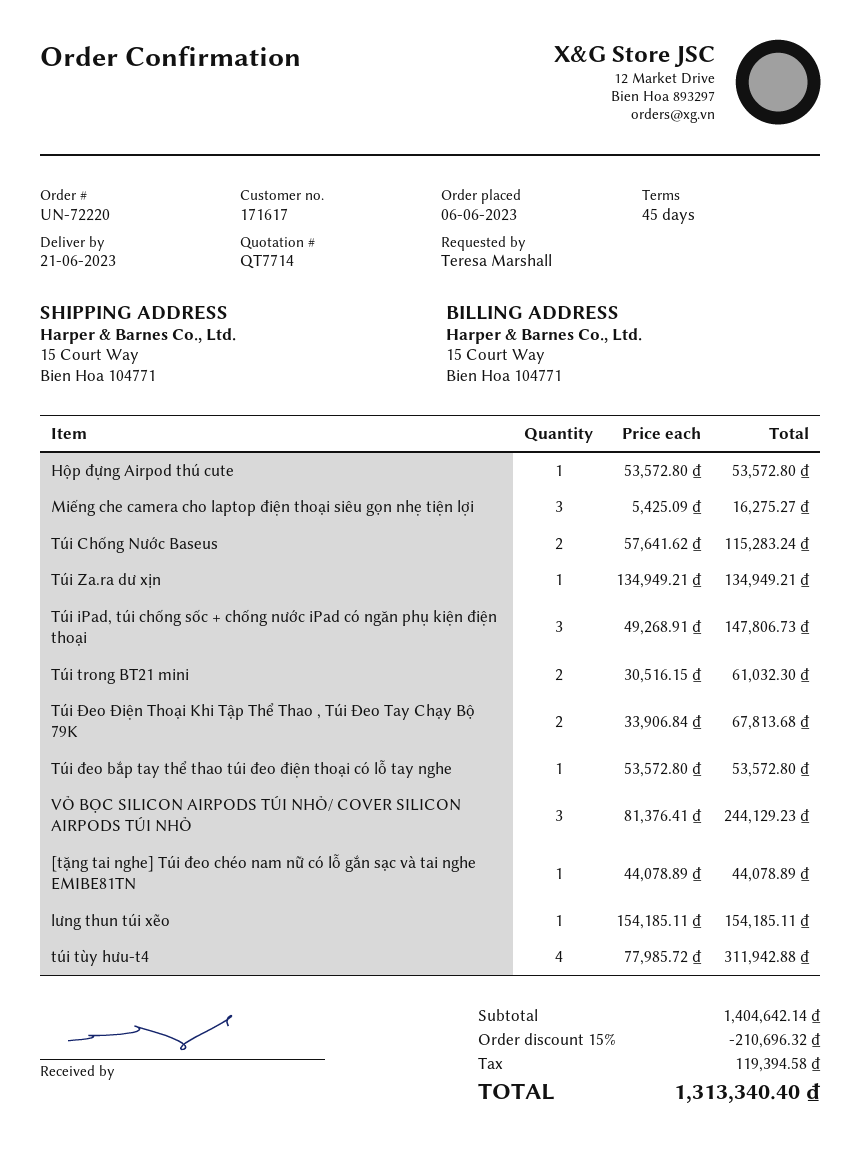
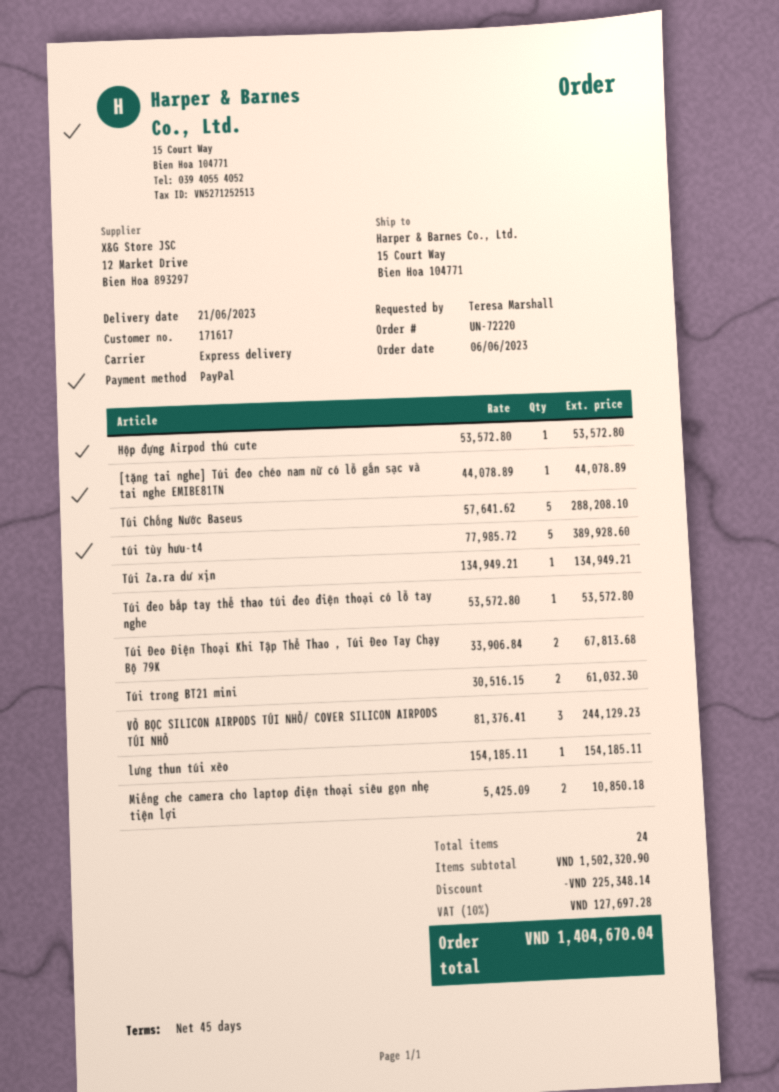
Miếng che camera cho laptop điện thoại siêu gọn nhẹ tiện lợi: 3 x 5425.09 = 16275.27 -> 2 x 5425.09 = 10850.18
Túi Chống Nước Baseus: 2 x 57641.62 = 115283.24 -> 5 x 57641.62 = 288208.10
Túi iPad, túi chống sốc + chống nước iPad có ngăn phụ kiện điện thoại: 3 x 49268.91 = 147806.73 -> none
túi tùy hưu-t4: 4 x 77985.72 = 311942.88 -> 5 x 77985.72 = 389928.60
subtotal: 1404642.14 -> 1502320.90
discount: 210696.32 -> 225348.14
tax: 119394.58 -> 127697.28
total: 1313340.40 -> 1404670.04

